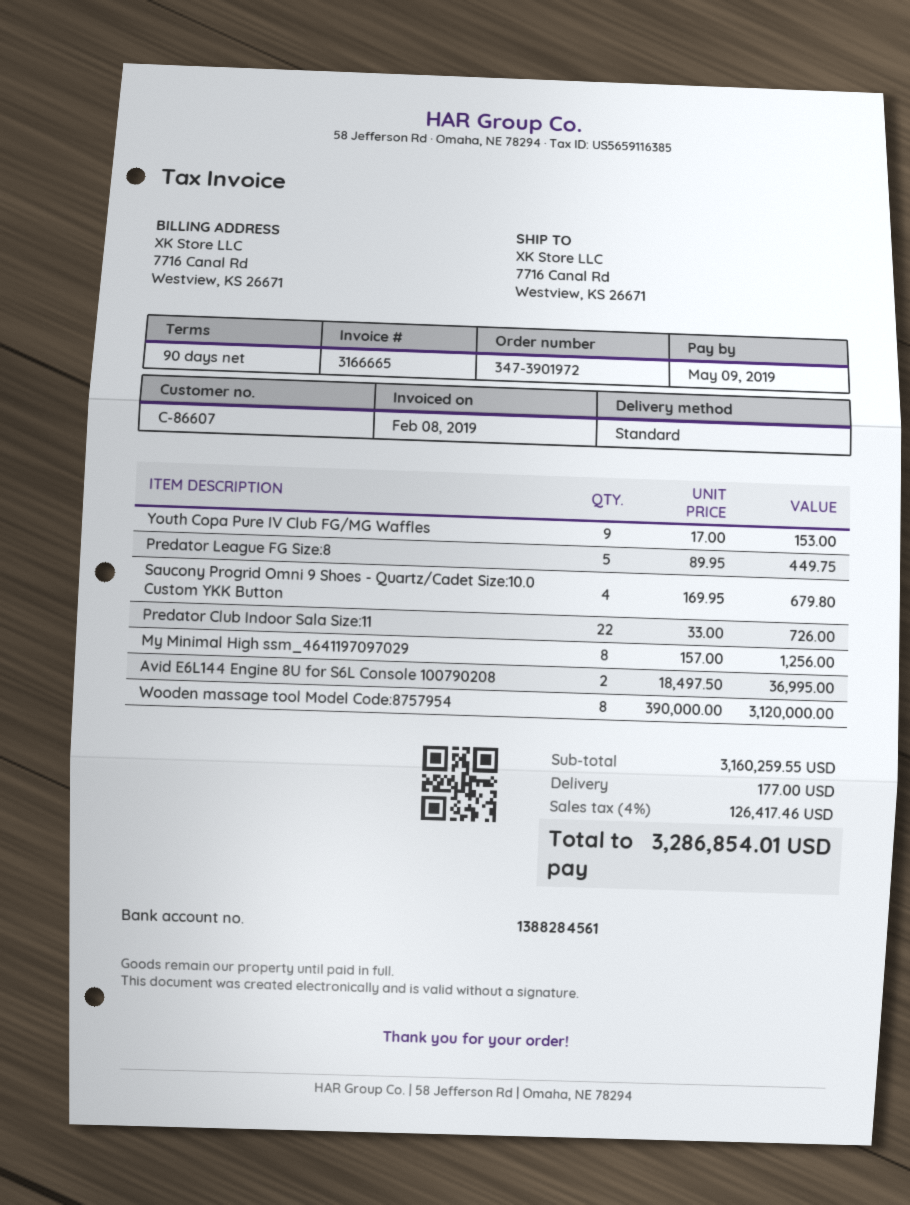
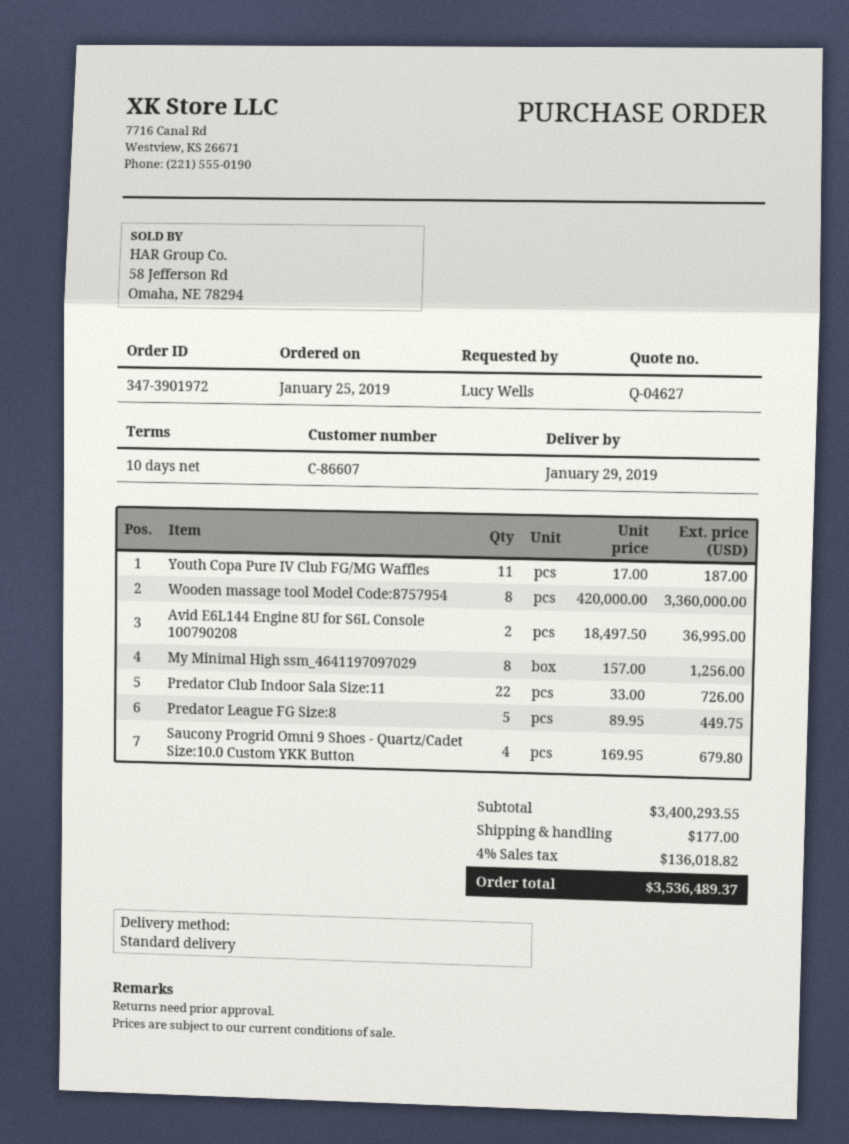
payment terms: 90 days -> 10 days
Youth Copa Pure IV Club FG/MG Waffles: 9 x 17.00 = 153.00 -> 11 x 17.00 = 187.00
Wooden massage tool Model Code:8757954: 8 x 390000.00 = 3120000.00 -> 8 x 420000.00 = 3360000.00
subtotal: 3160259.55 -> 3400293.55
tax: 4% = 126417.46 -> 4% = 136018.82
total: 3286854.01 -> 3536489.37

